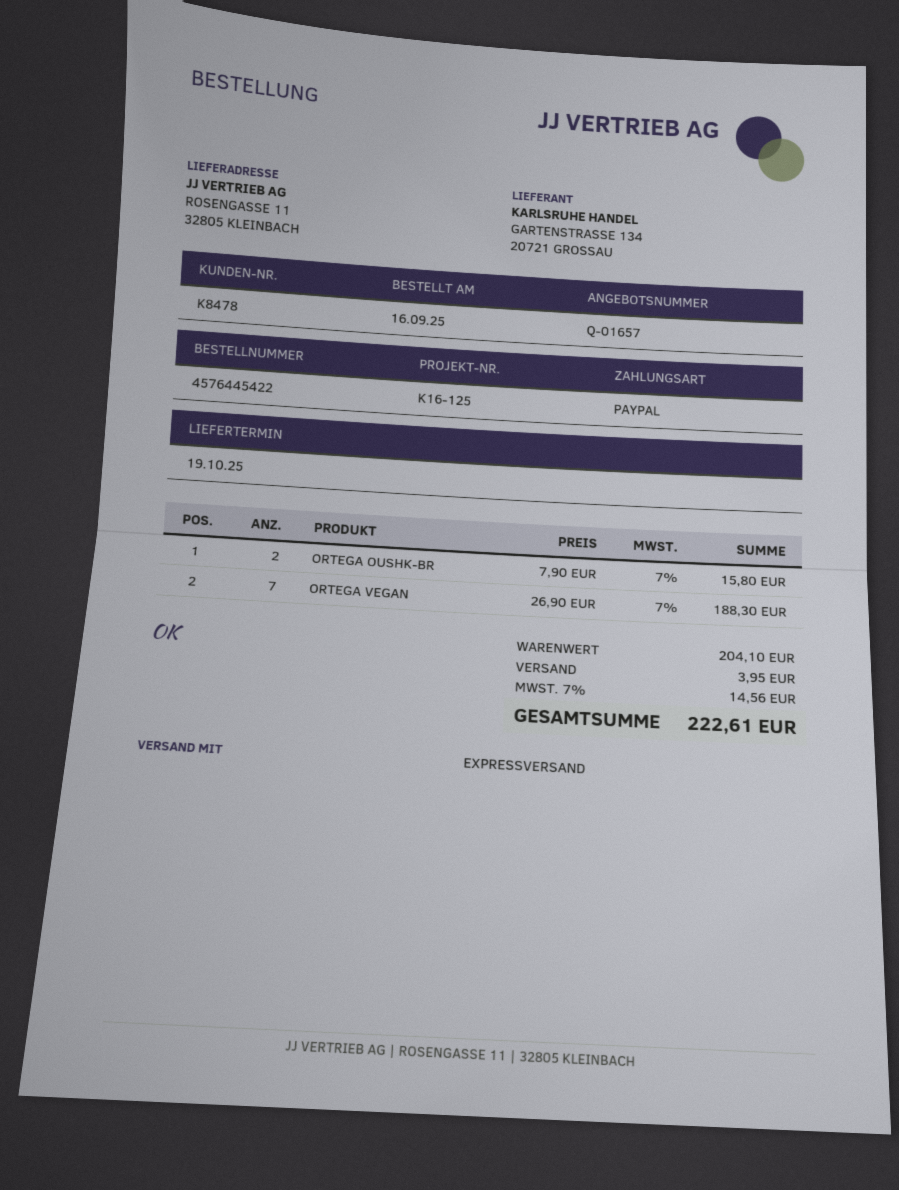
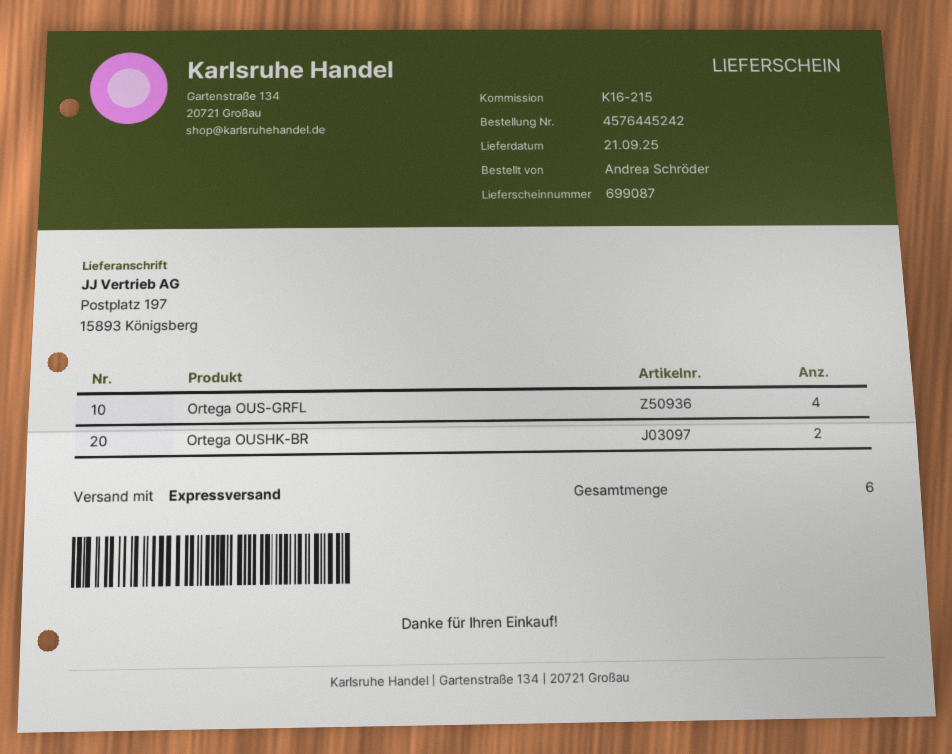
order number: 4576445422 -> 4576445242
delivery date: 2025-10-19 -> 2025-09-21
reference: K16-125 -> K16-215
ship to: ROSENGASSE 11, 32805 KLEINBACH -> Postplatz 197, 15893 Königsberg
ORTEGA VEGAN: 7 -> none
Ortega OUS-GRFL: none -> 4

